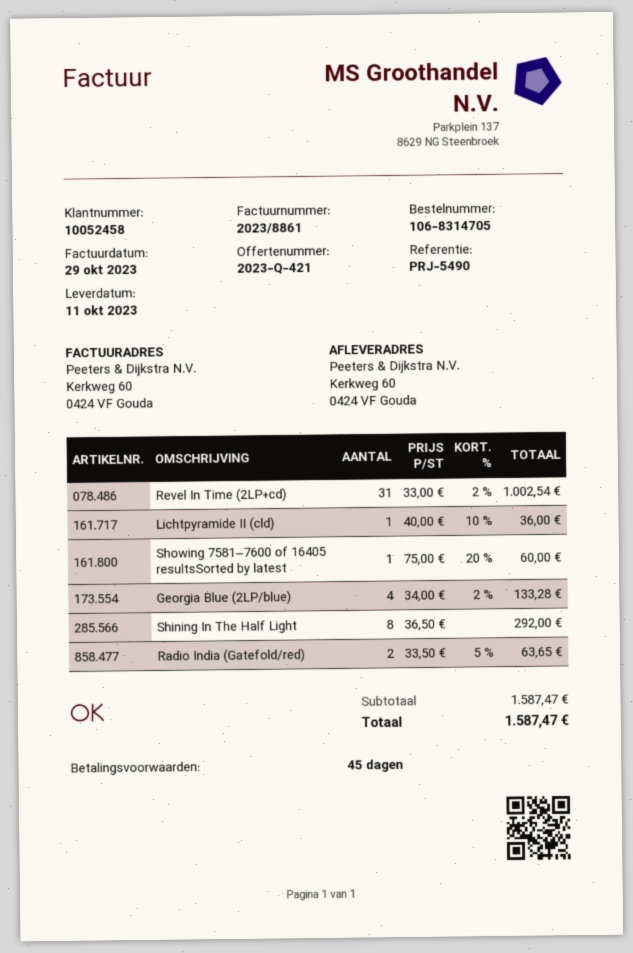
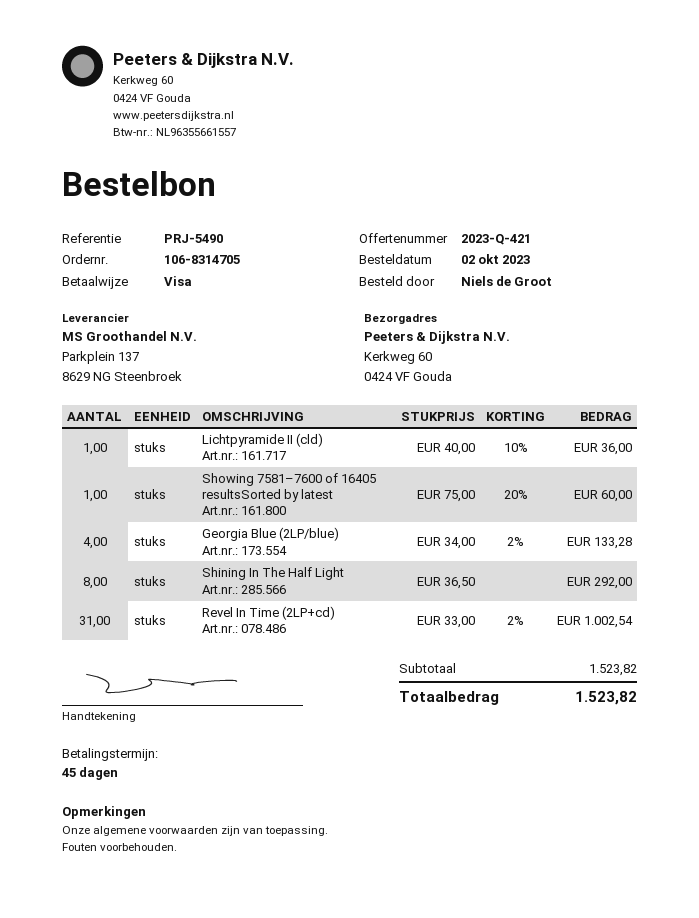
Radio India (Gatefold/red): 2 x 33.50 - 5% = 63.65 -> none
subtotal: 1587.47 -> 1523.82
total: 1587.47 -> 1523.82

